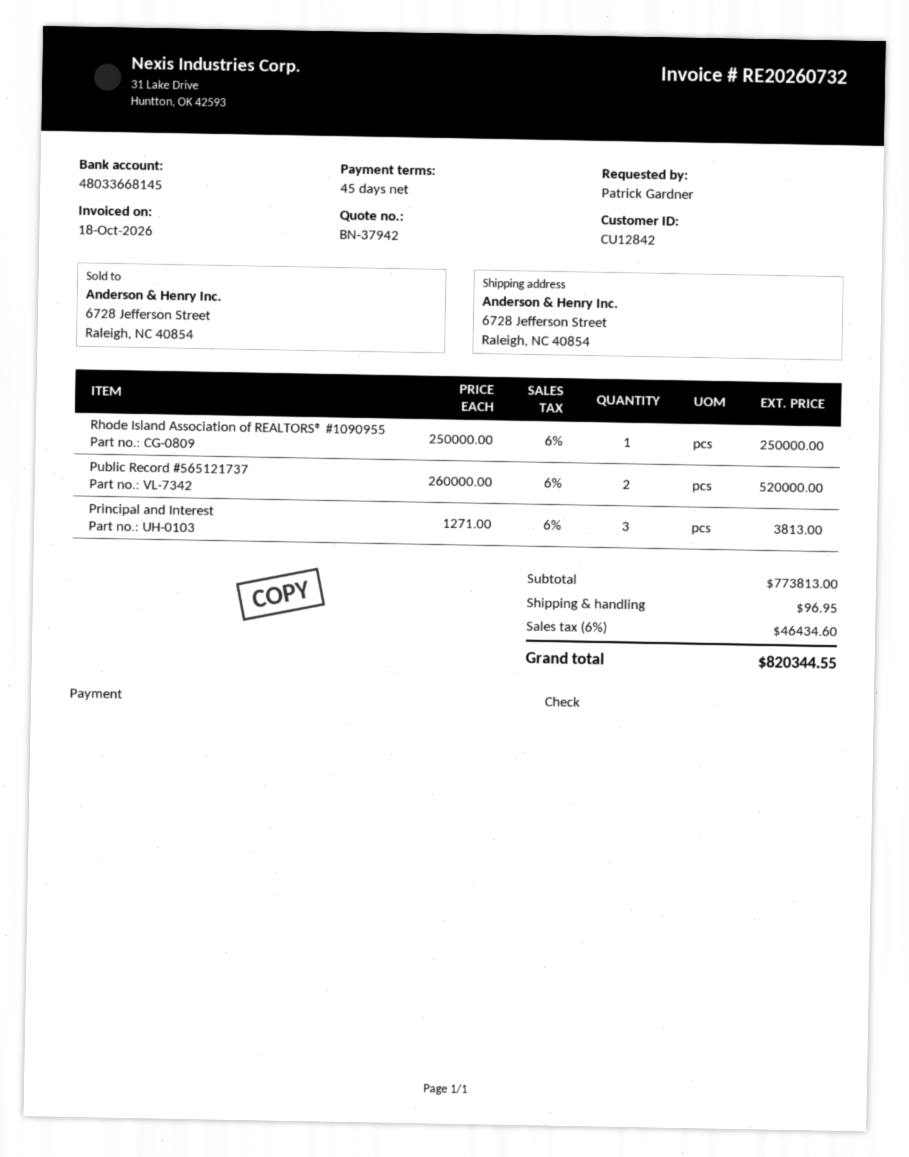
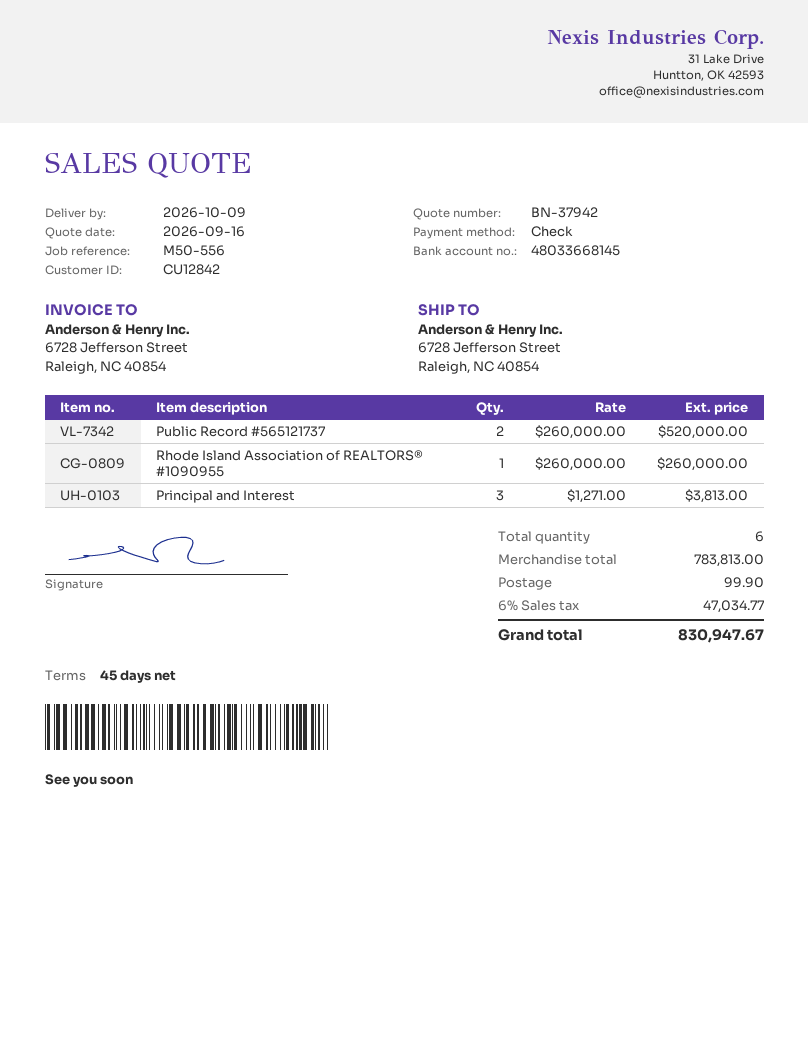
Rhode Island Association of REALTORS® #1090955: 1 x 250000.00 = 250000.00 -> 1 x 260000.00 = 260000.00
subtotal: 773813.00 -> 783813.00
shipping: 96.95 -> 99.90
tax: 6% = 46434.60 -> 6% = 47034.77
total: 820344.55 -> 830947.67

